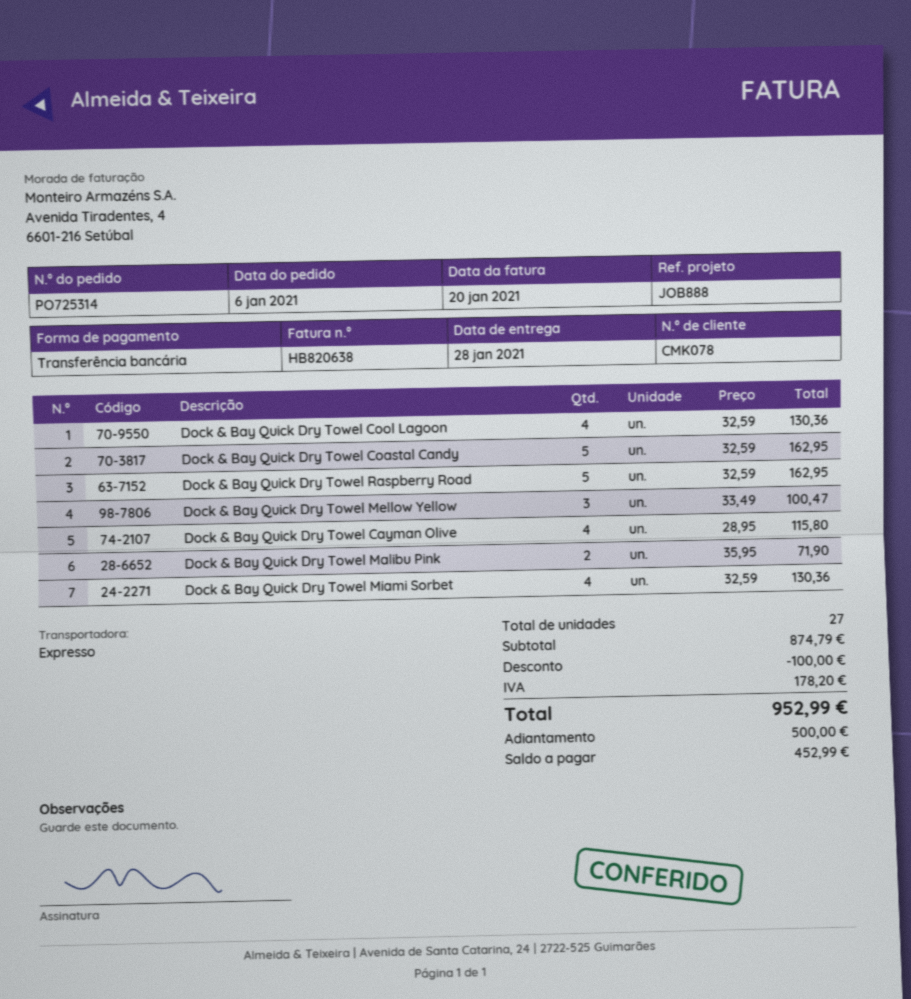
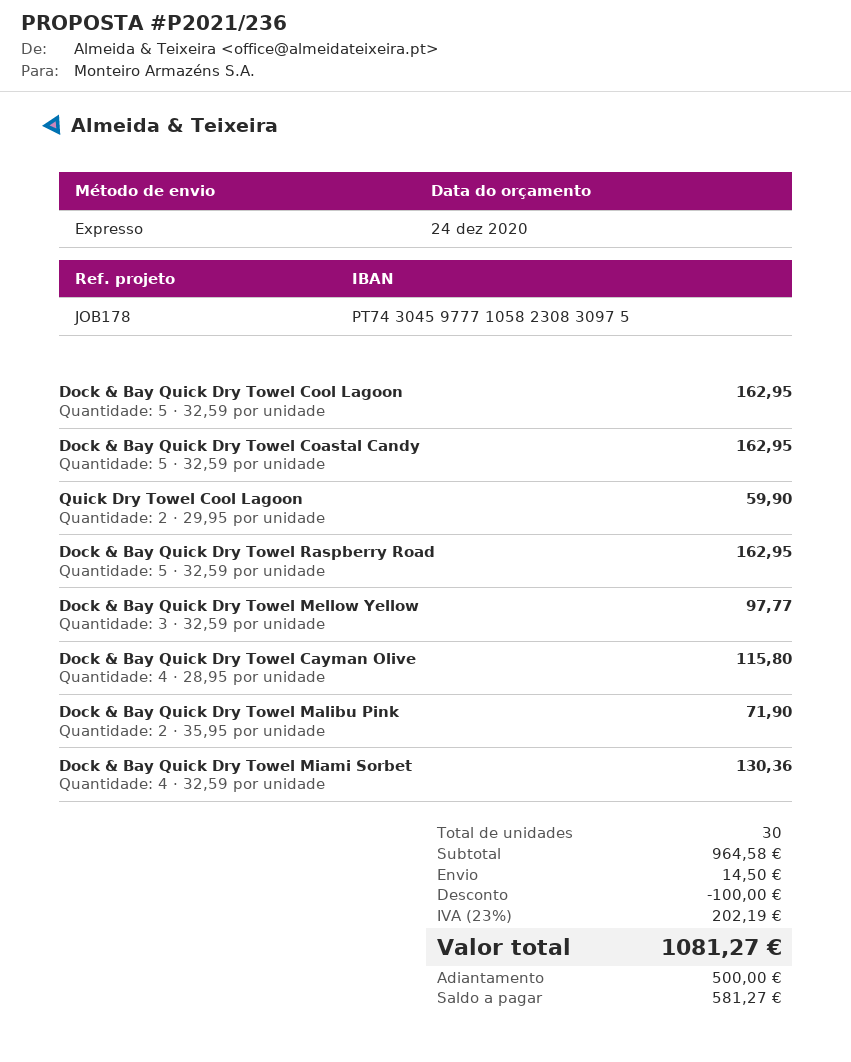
reference: JOB888 -> JOB178
Dock & Bay Quick Dry Towel Cool Lagoon: 4 x 32.59 = 130.36 -> 5 x 32.59 = 162.95
Dock & Bay Quick Dry Towel Mellow Yellow: 3 x 33.49 = 100.47 -> 3 x 32.59 = 97.77
Quick Dry Towel Cool Lagoon: none -> 2 x 29.95 = 59.90
total quantity: 27 -> 30
subtotal: 874.79 -> 964.58
shipping: none -> 14.50
tax: 178.20 -> 202.19
total: 952.99 -> 1081.27
balance: 452.99 -> 581.27

